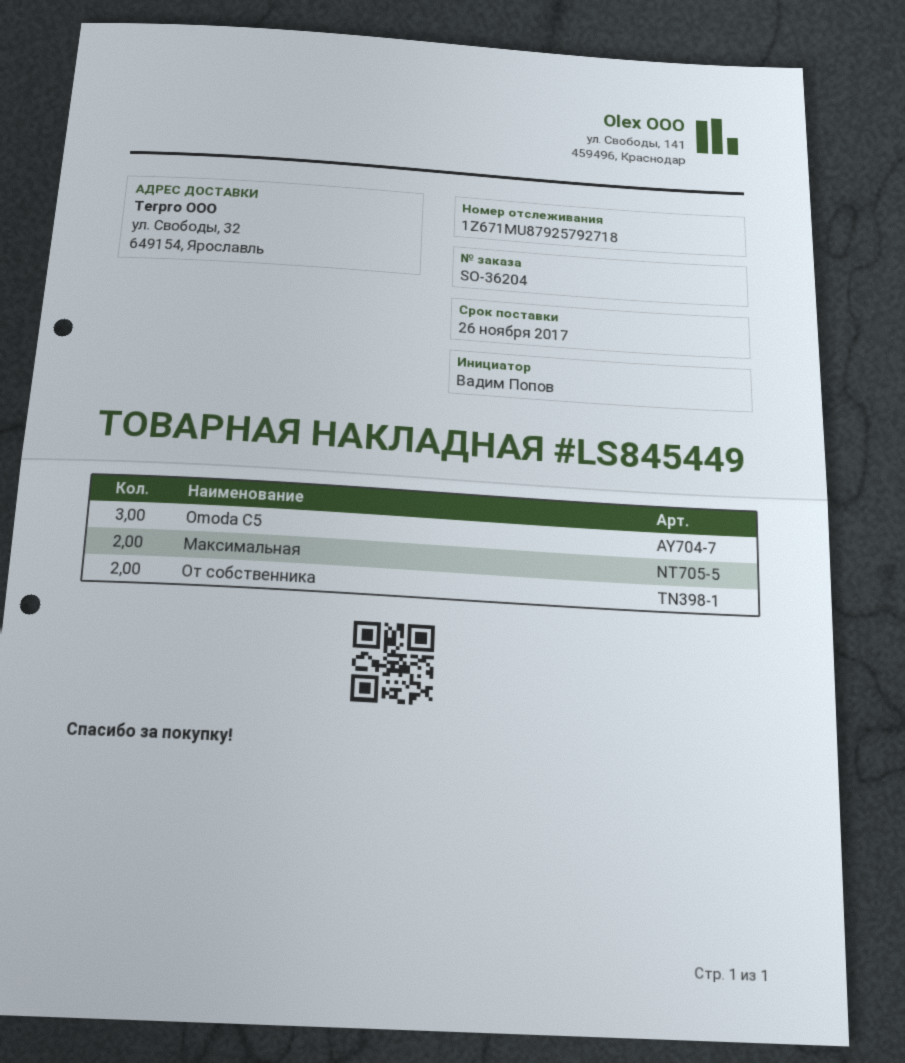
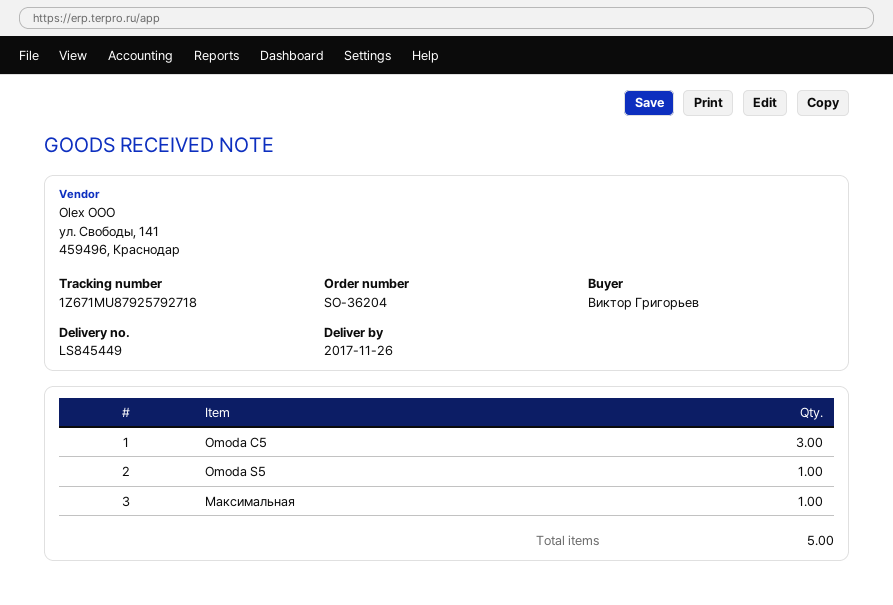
ordered by: Вадим Попов -> Виктор Григорьев
Максимальная: 2 -> 1
От собственника: 2 -> none
Omoda S5: none -> 1

